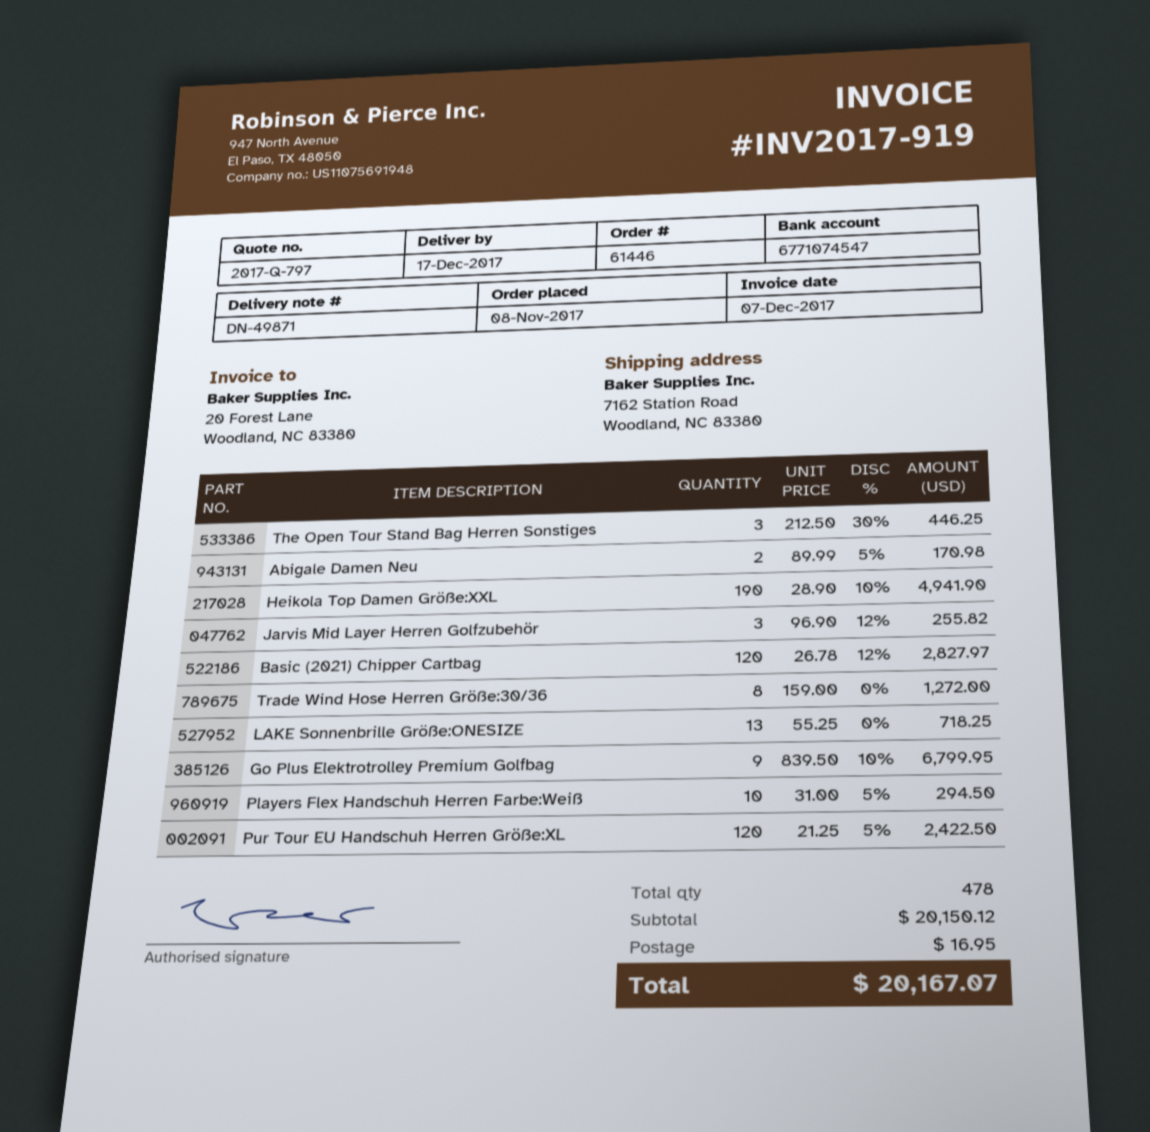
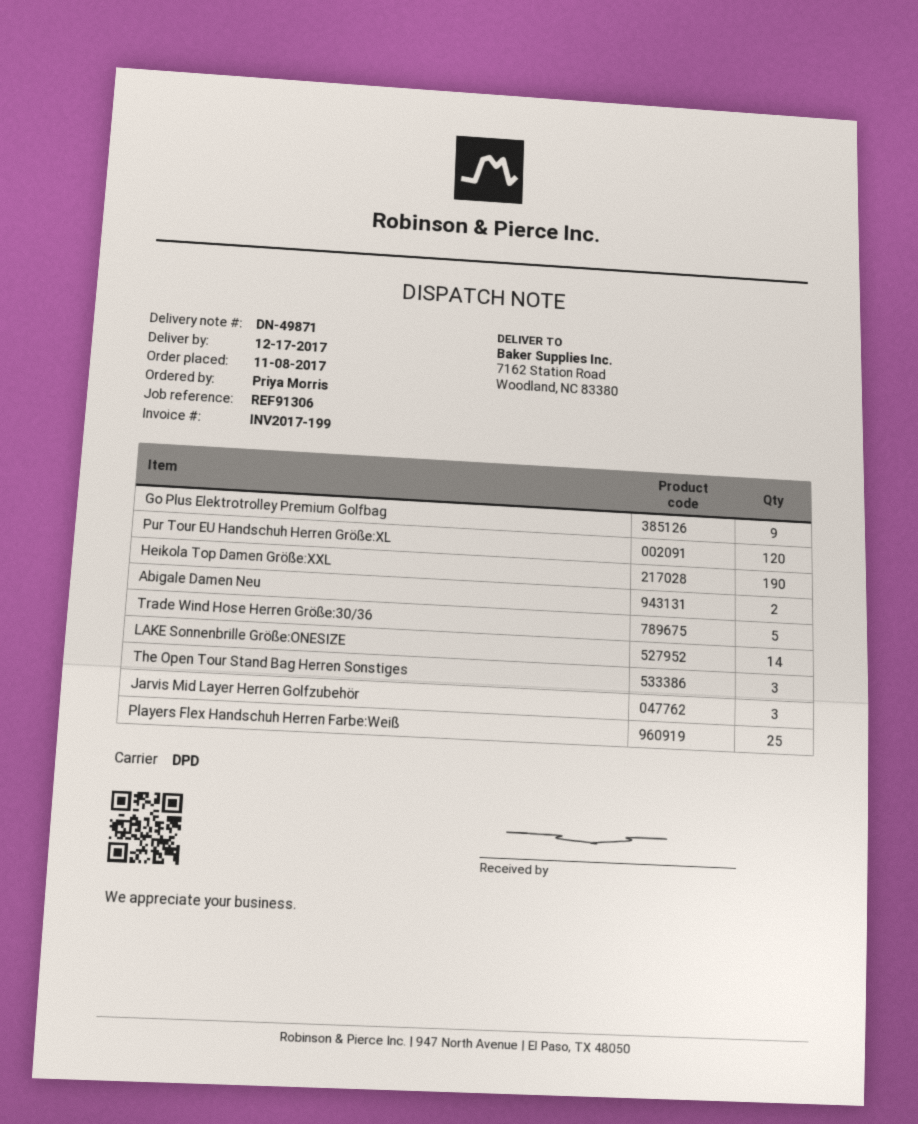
invoice number: INV2017-919 -> INV2017-199
Basic (2021) Chipper Cartbag: 120 -> none
Trade Wind Hose Herren Größe:30/36: 8 -> 5
LAKE Sonnenbrille Größe:ONESIZE: 13 -> 14
Players Flex Handschuh Herren Farbe:Weiß: 10 -> 25

